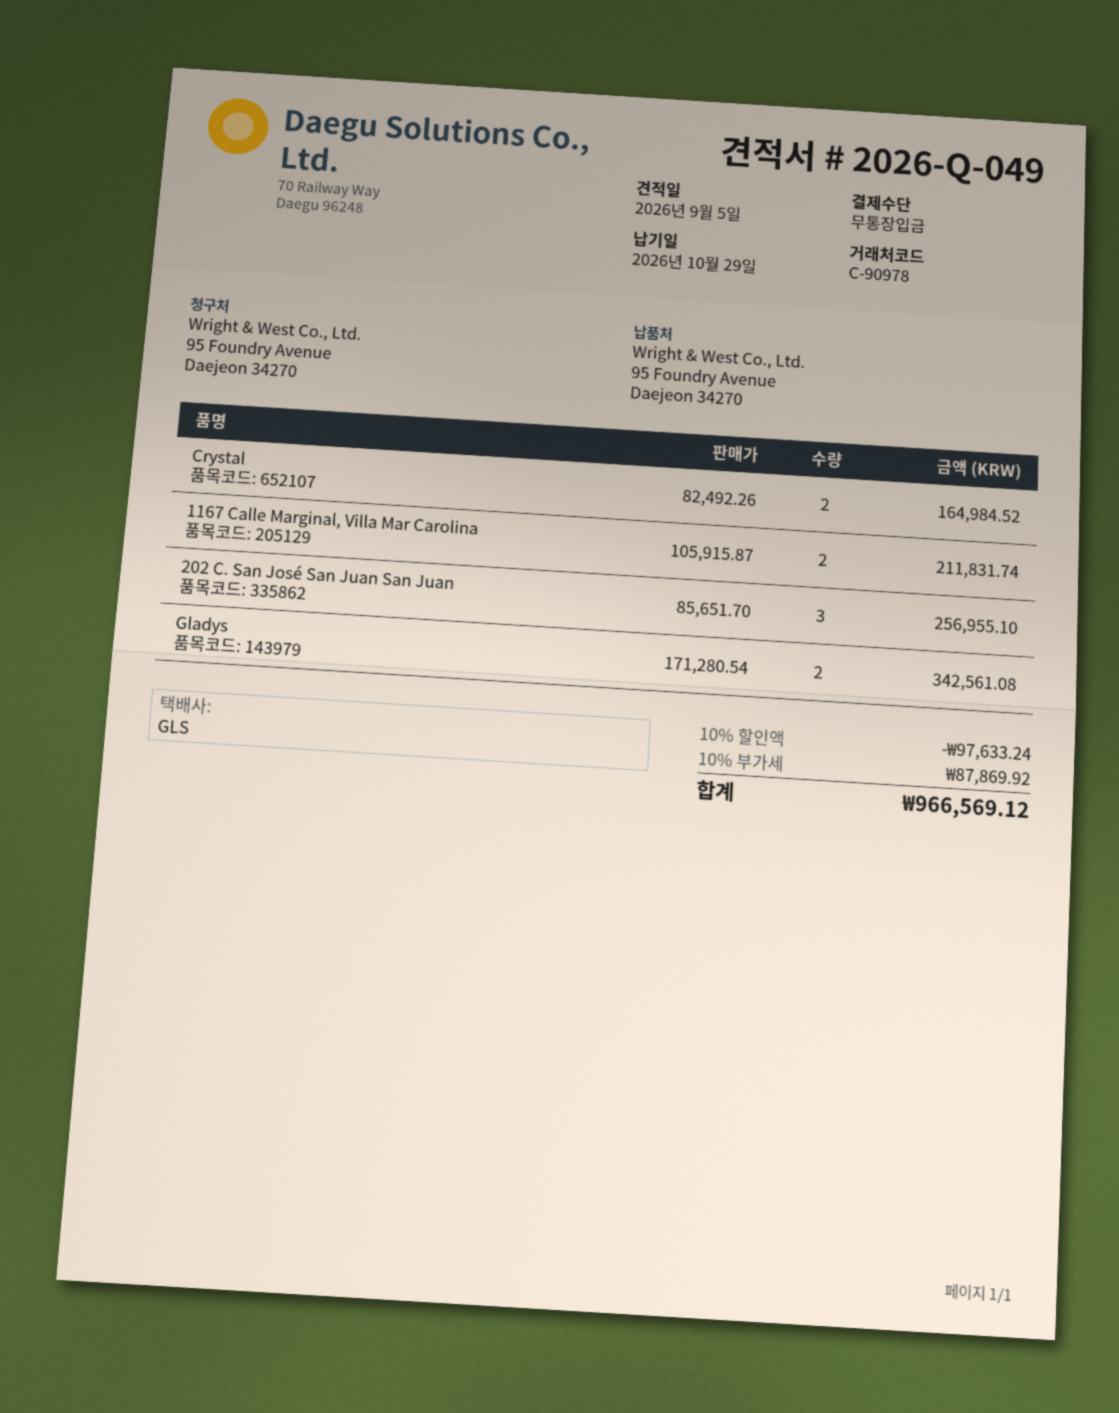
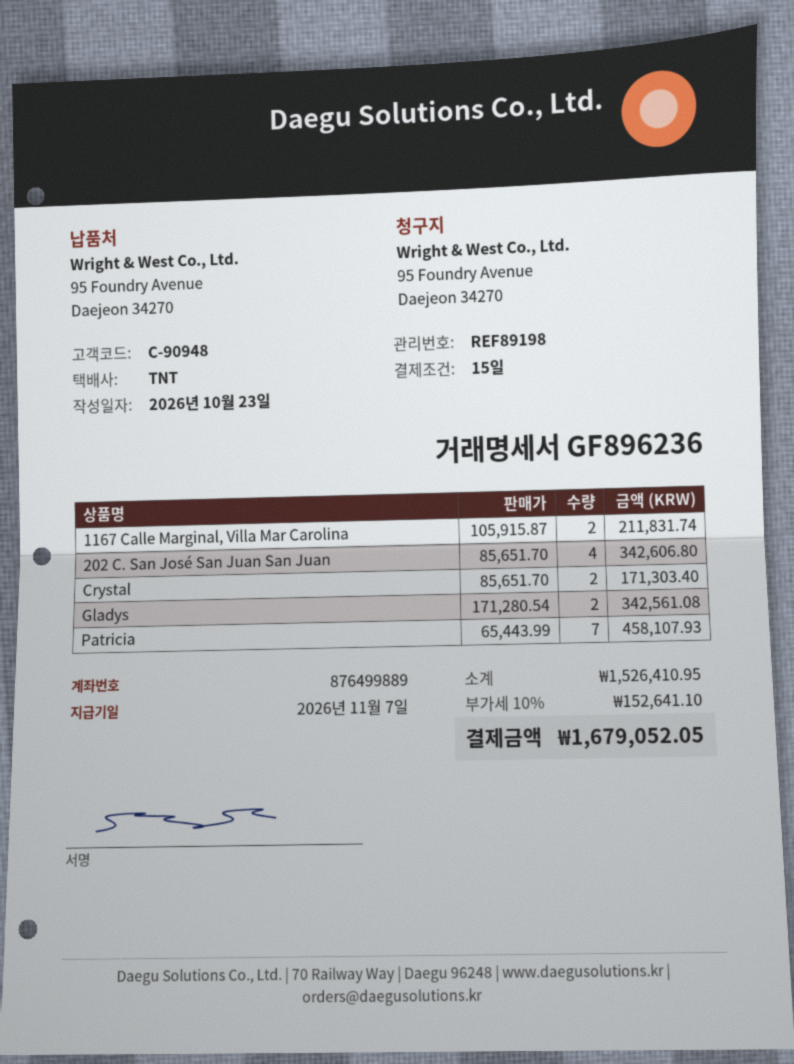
customer number: C-90978 -> C-90948
shipping method: GLS -> TNT
Crystal: 2 x 82492.26 = 164984.52 -> 2 x 85651.70 = 171303.40
202 C. San José San Juan San Juan: 3 x 85651.70 = 256955.10 -> 4 x 85651.70 = 342606.80
Patricia: none -> 7 x 65443.99 = 458107.93
discount: 10% = 97633.24 -> none
tax: 10% = 87869.92 -> 10% = 152641.10
total: 966569.12 -> 1679052.05

